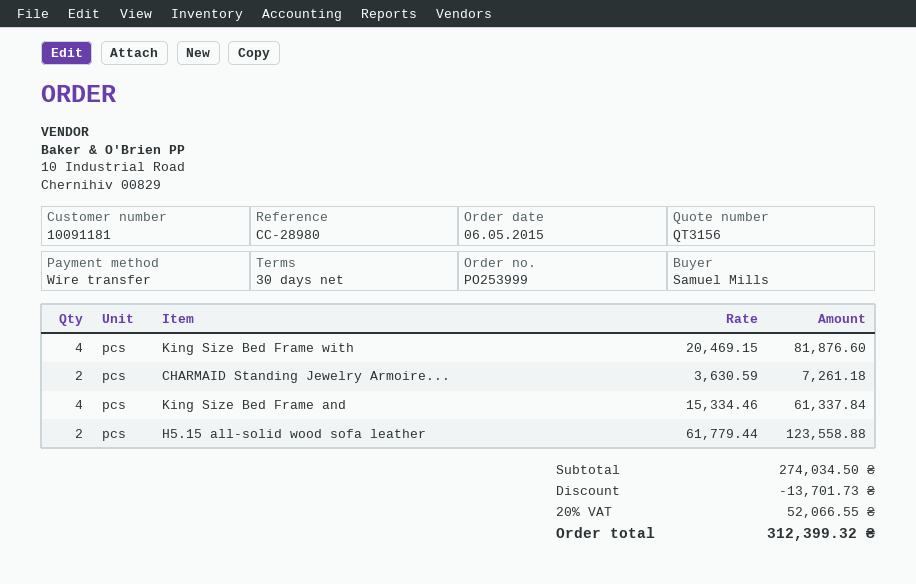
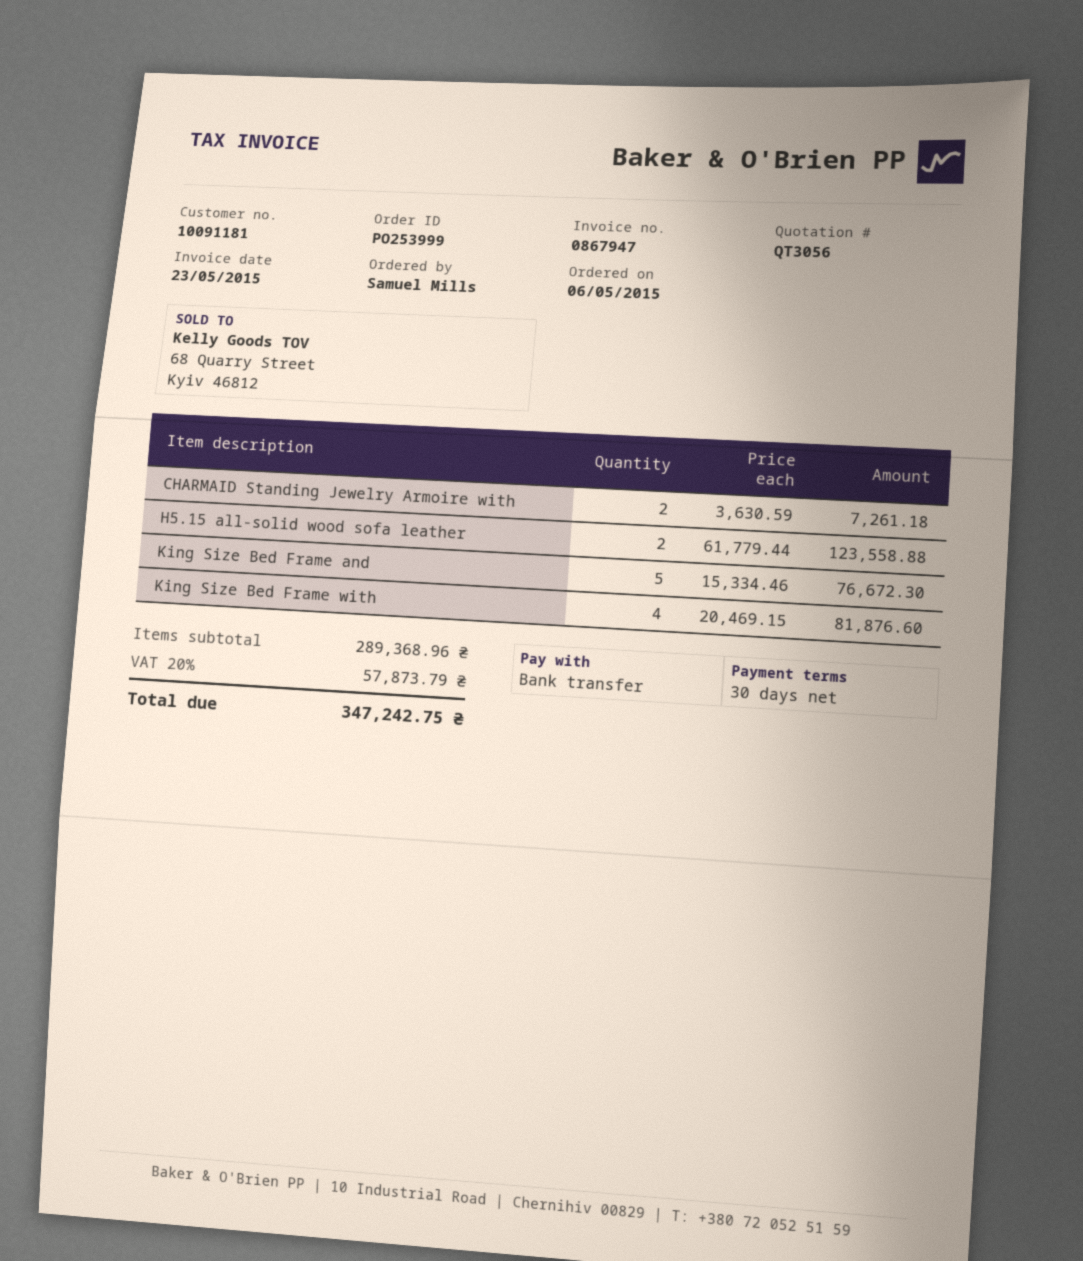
quote number: QT3156 -> QT3056
King Size Bed Frame and: 4 x 15334.46 = 61337.84 -> 5 x 15334.46 = 76672.30
subtotal: 274034.50 -> 289368.96
discount: 13701.73 -> none
tax: 20% = 52066.55 -> 20% = 57873.79
total: 312399.32 -> 347242.75

